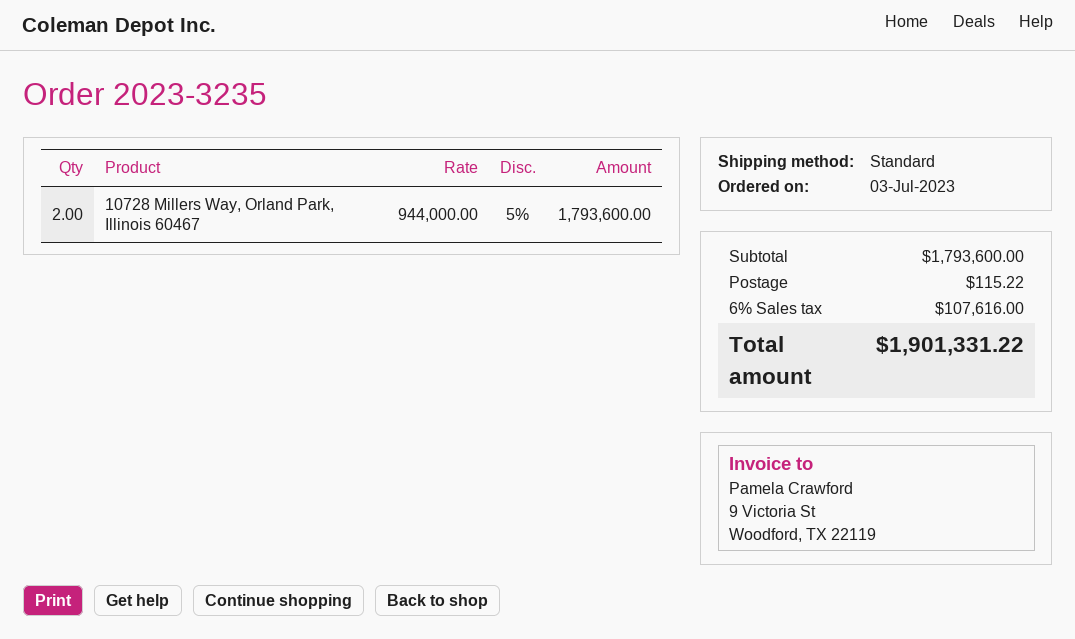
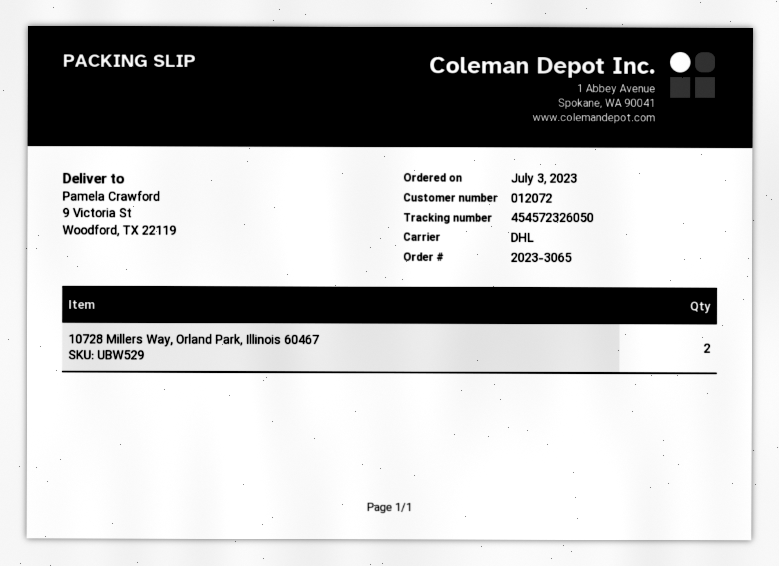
order number: 2023-3235 -> 2023-3065
shipping method: standard -> DHL

